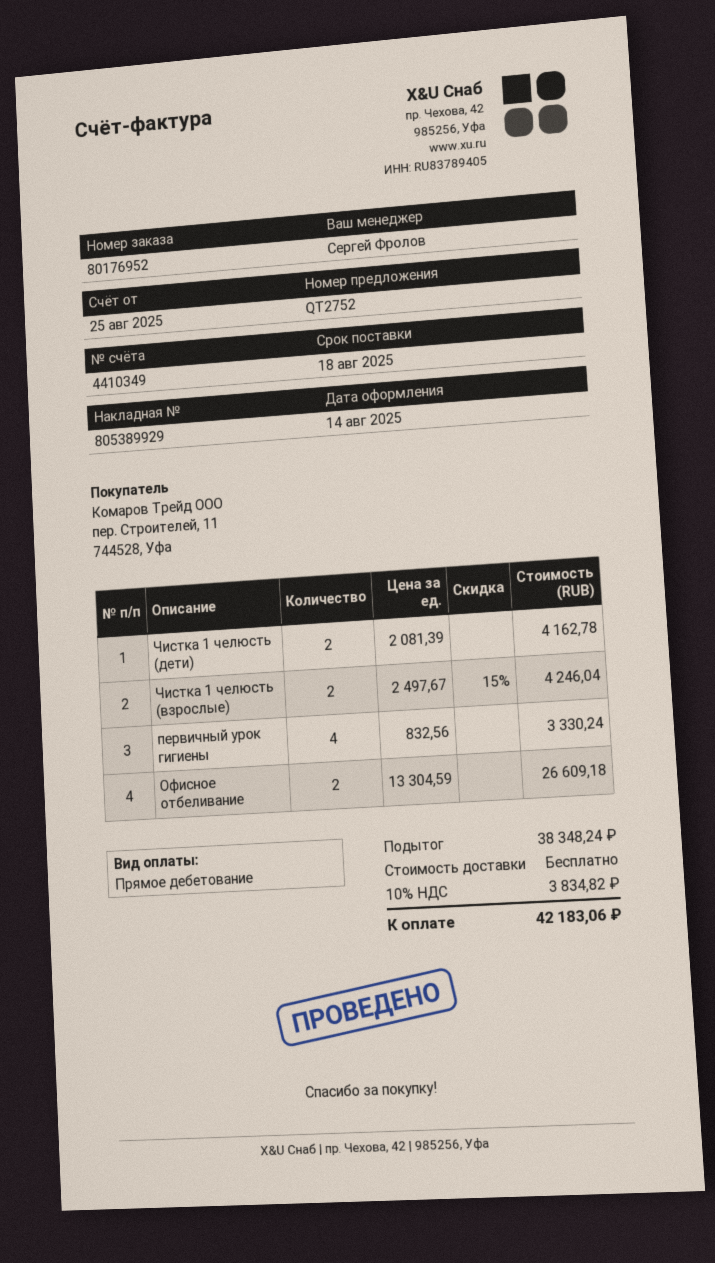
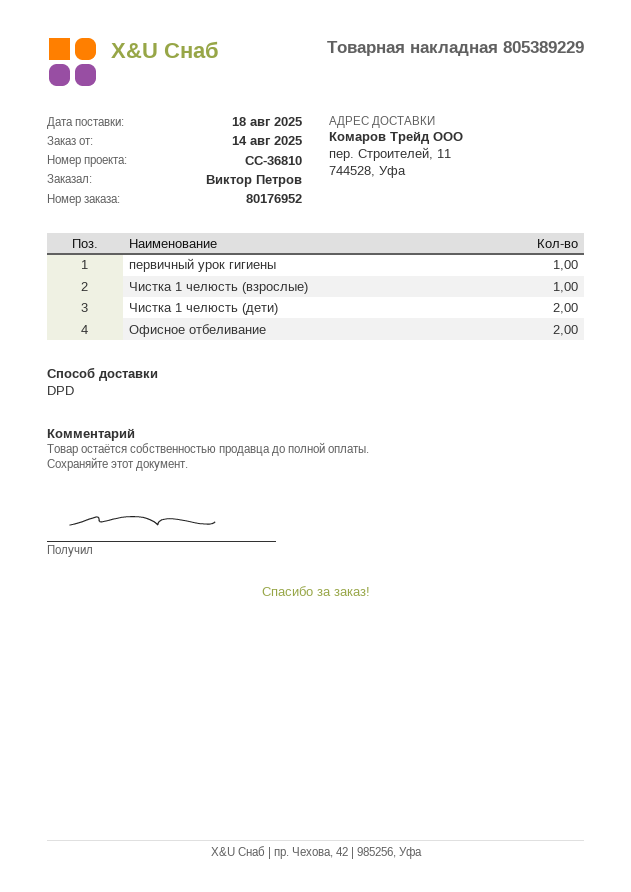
delivery note number: 805389929 -> 805389229
Чистка 1 челюсть (взрослые): 2 -> 1
первичный урок гигиены: 4 -> 1

